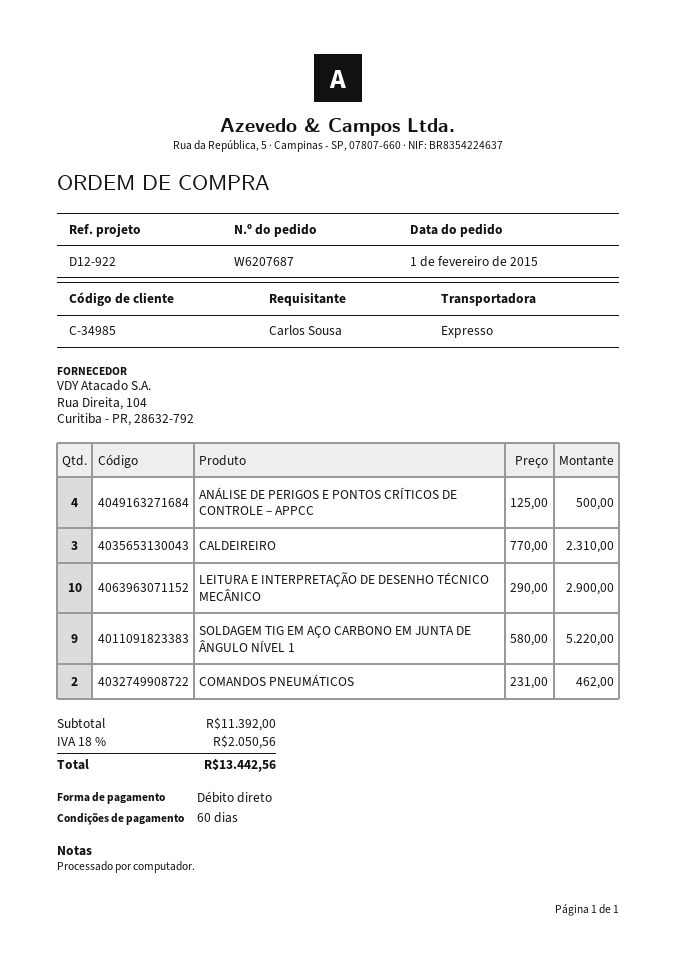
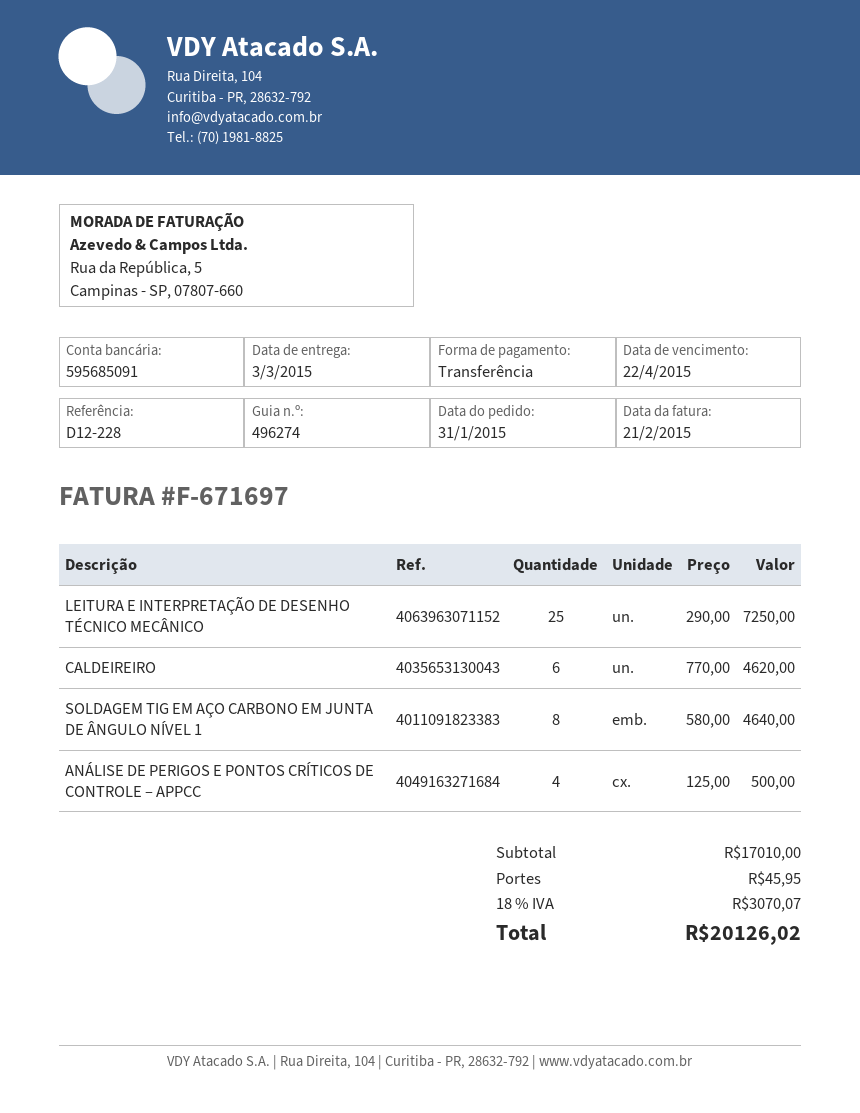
order date: 2015-02-01 -> 2015-01-31
reference: D12-922 -> D12-228
payment method: direct debit -> bank transfer
CALDEIREIRO: 3 x 770.00 = 2310.00 -> 6 x 770.00 = 4620.00
LEITURA E INTERPRETAÇÃO DE DESENHO TÉCNICO MECÂNICO: 10 x 290.00 = 2900.00 -> 25 x 290.00 = 7250.00
SOLDAGEM TIG EM AÇO CARBONO EM JUNTA DE ÂNGULO NÍVEL 1: 9 x 580.00 = 5220.00 -> 8 x 580.00 = 4640.00
COMANDOS PNEUMÁTICOS: 2 x 231.00 = 462.00 -> none
subtotal: 11392.00 -> 17010.00
shipping: none -> 45.95
tax: 18% = 2050.56 -> 18% = 3070.07
total: 13442.56 -> 20126.02

